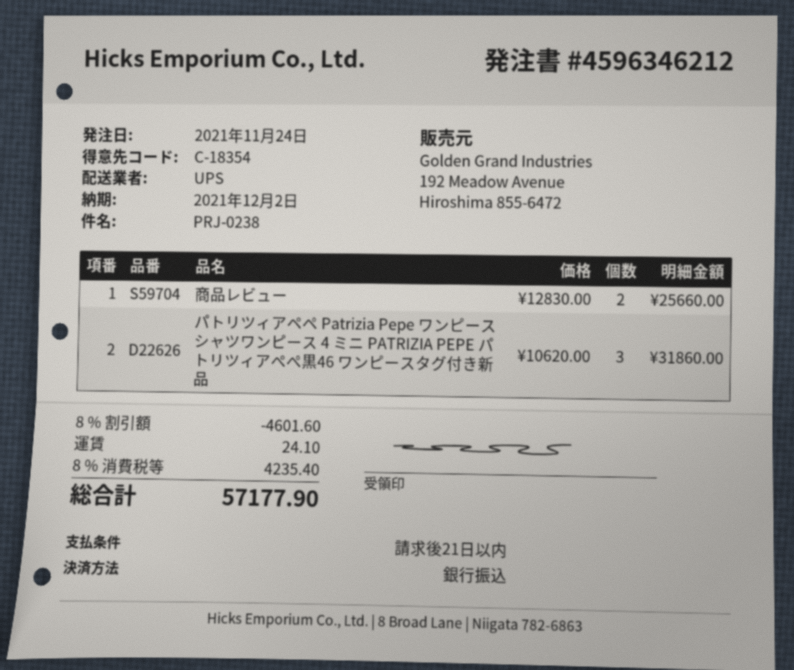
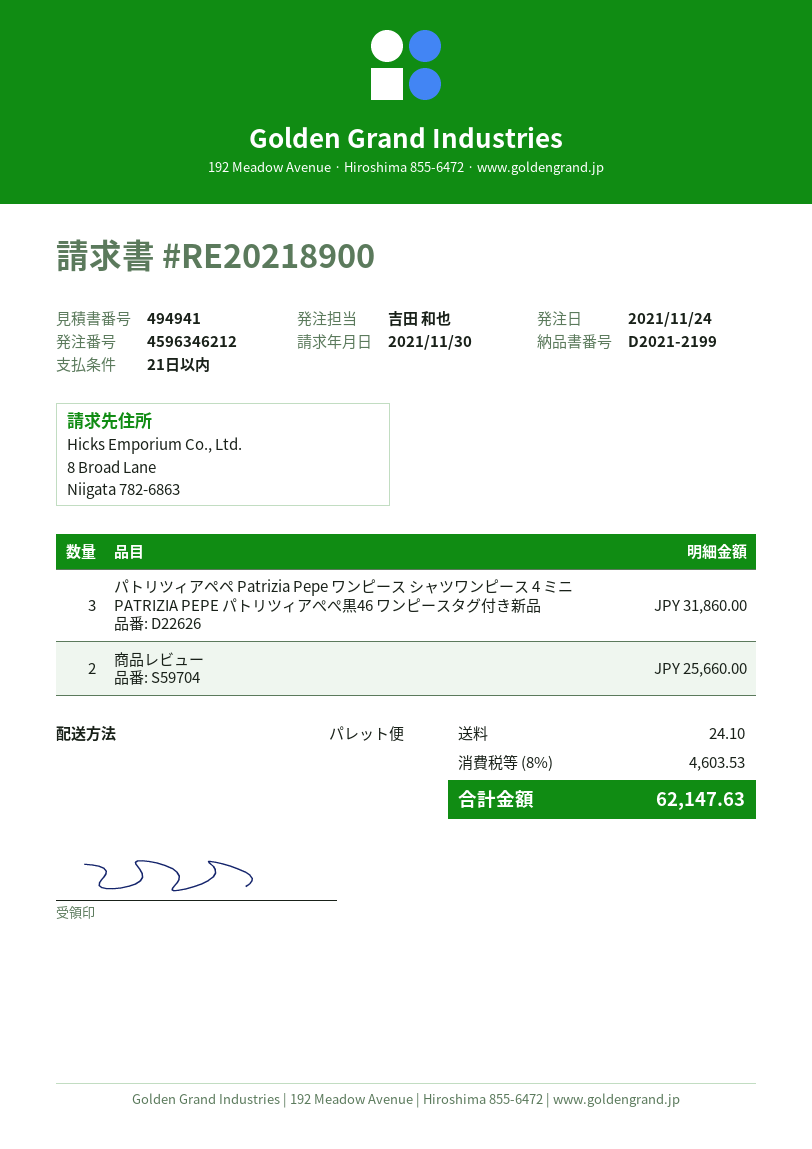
shipping method: UPS -> pallet freight
discount: 8% = 4601.60 -> none
tax: 8% = 4235.40 -> 8% = 4603.53
total: 57177.90 -> 62147.63

